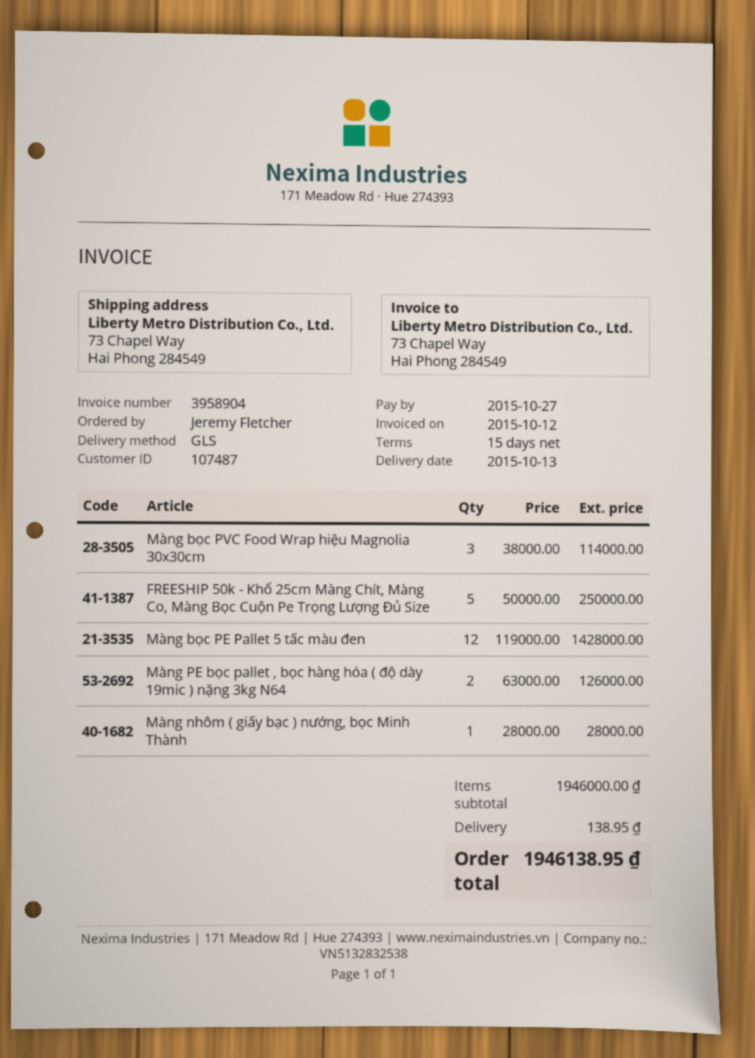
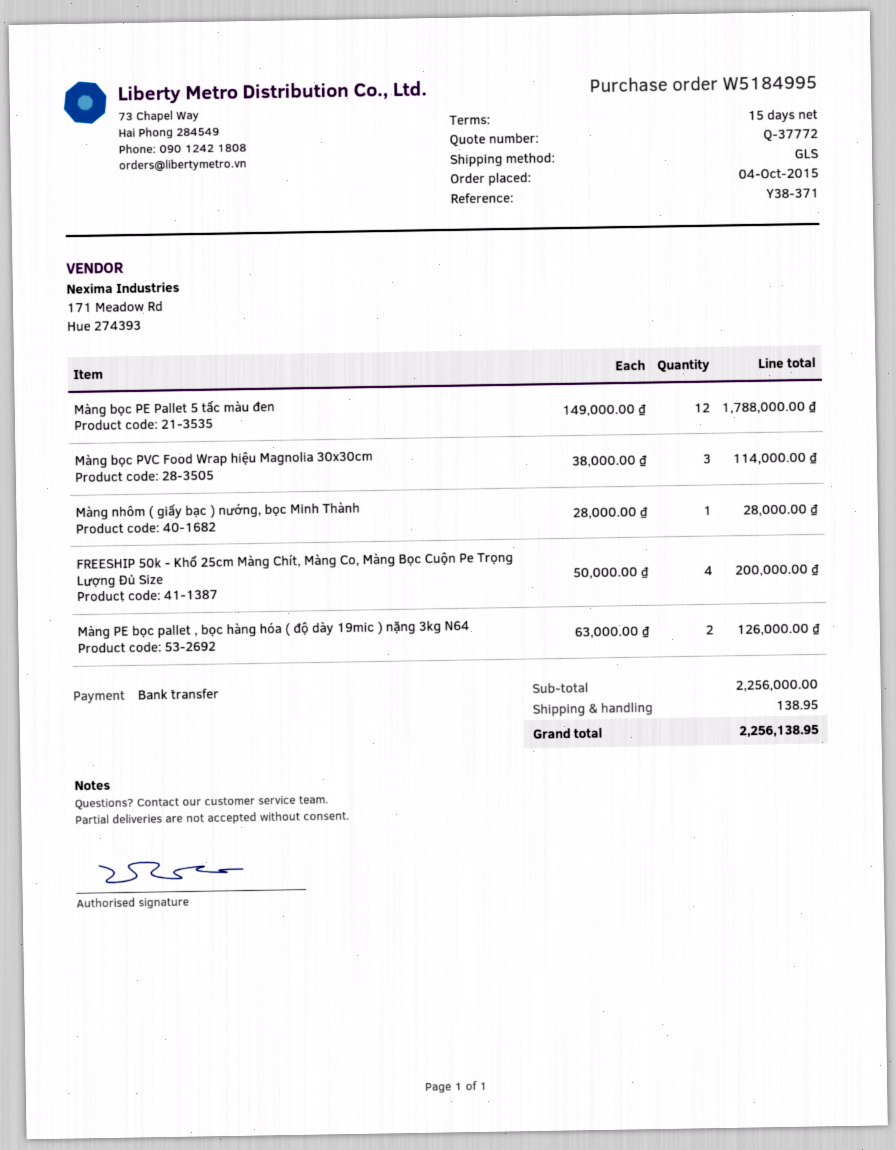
FREESHIP 50k - Khổ 25cm Màng Chít, Màng Co, Màng Bọc Cuộn Pe Trọng Lượng Đủ Size: 5 x 50000.00 = 250000.00 -> 4 x 50000.00 = 200000.00
Màng bọc PE Pallet 5 tấc màu đen: 12 x 119000.00 = 1428000.00 -> 12 x 149000.00 = 1788000.00
subtotal: 1946000.00 -> 2256000.00
total: 1946138.95 -> 2256138.95

